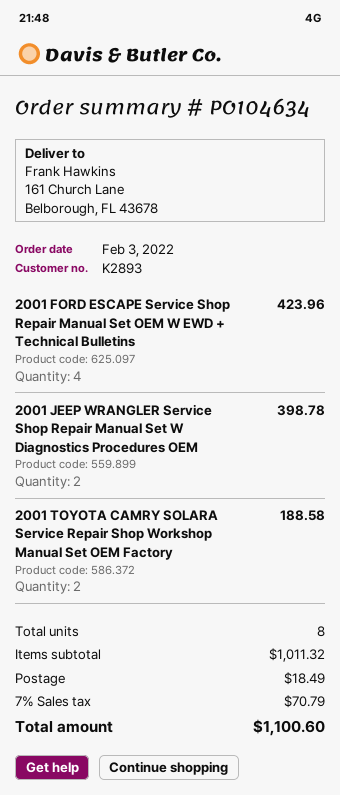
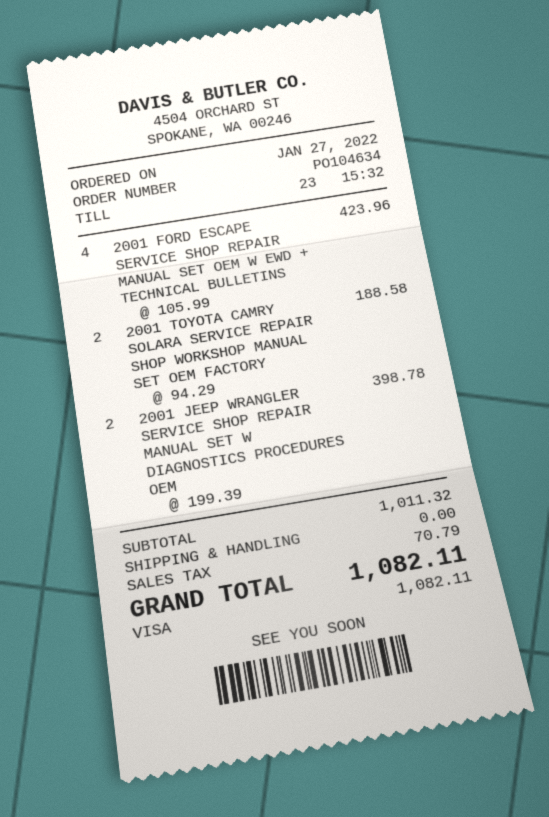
order date: 2022-02-03 -> 2022-01-27
shipping: 18.49 -> 0.00
total: 1100.60 -> 1082.11

